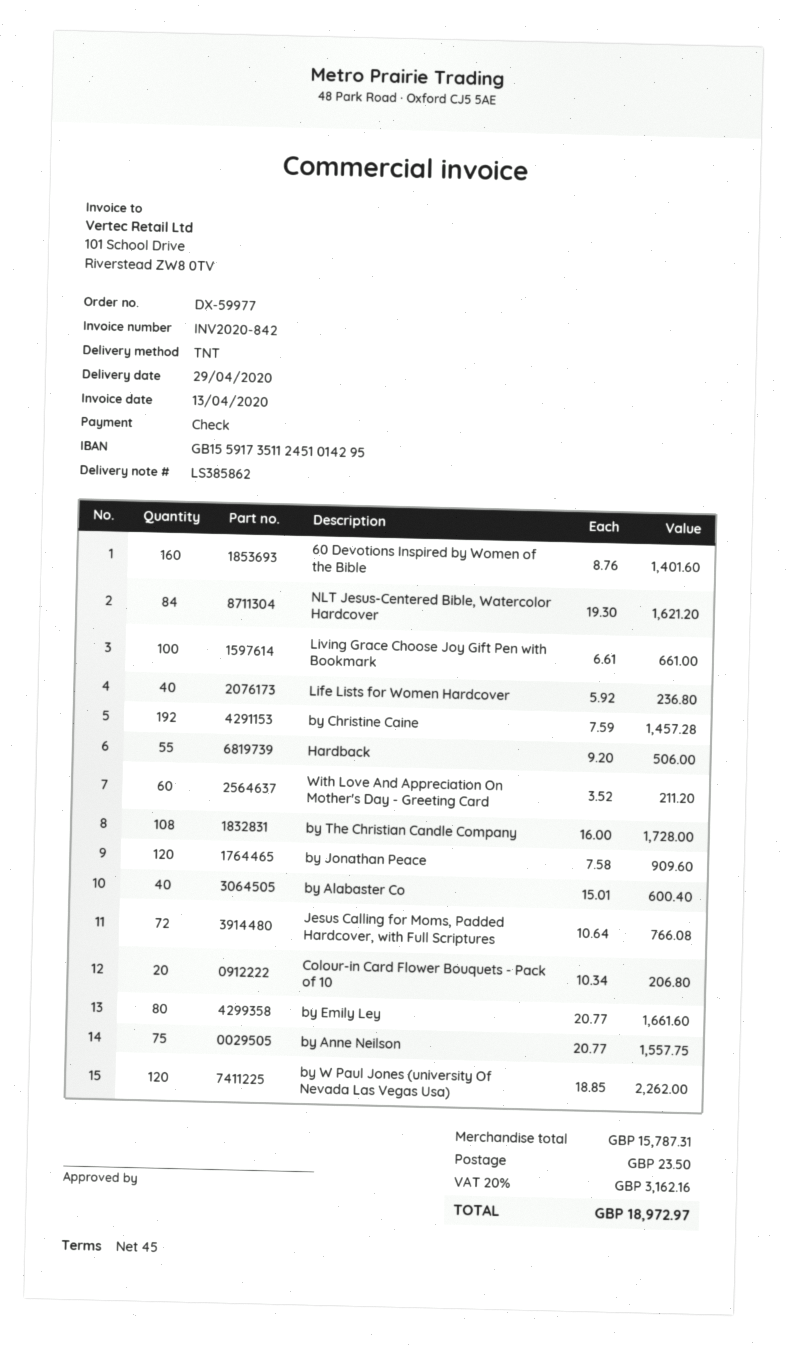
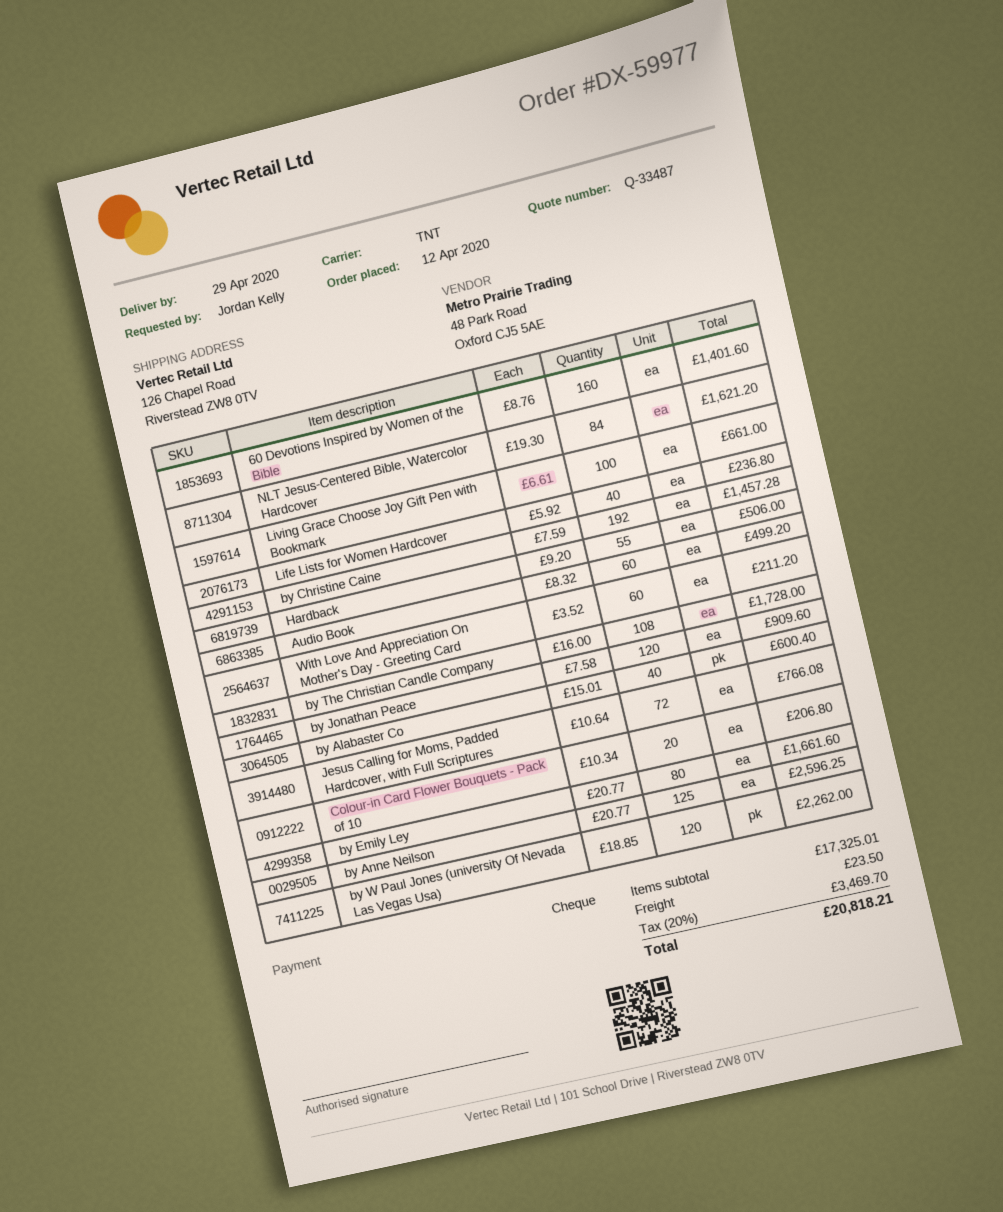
by Anne Neilson: 75 x 20.77 = 1557.75 -> 125 x 20.77 = 2596.25
Audio Book: none -> 60 x 8.32 = 499.20
subtotal: 15787.31 -> 17325.01
tax: 20% = 3162.16 -> 20% = 3469.70
total: 18972.97 -> 20818.21

